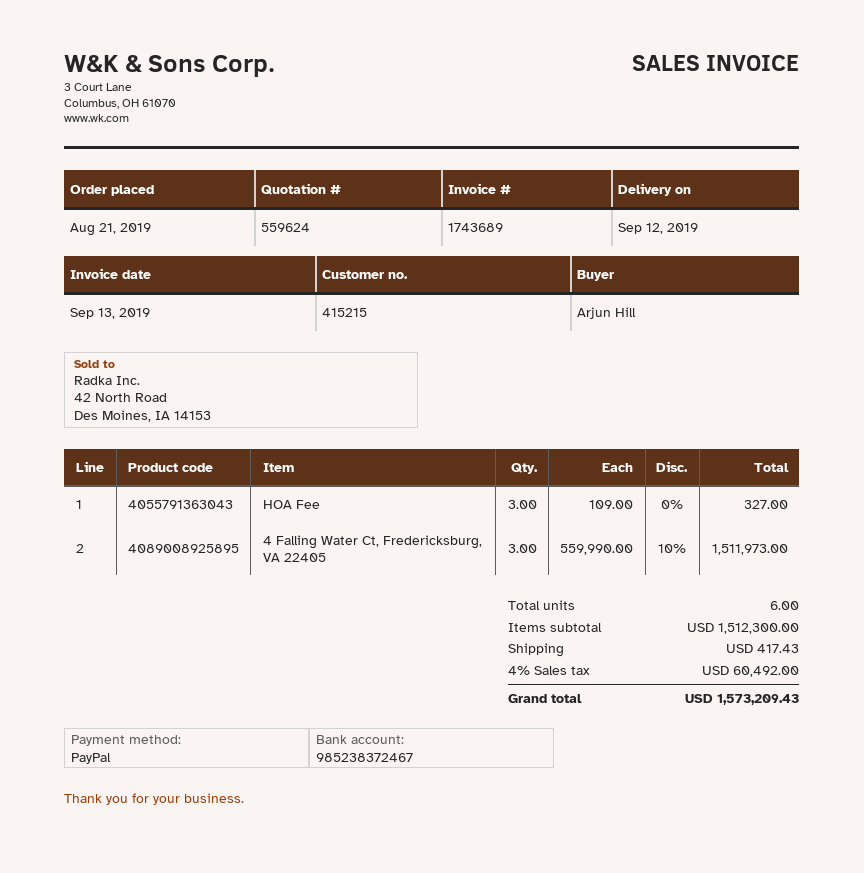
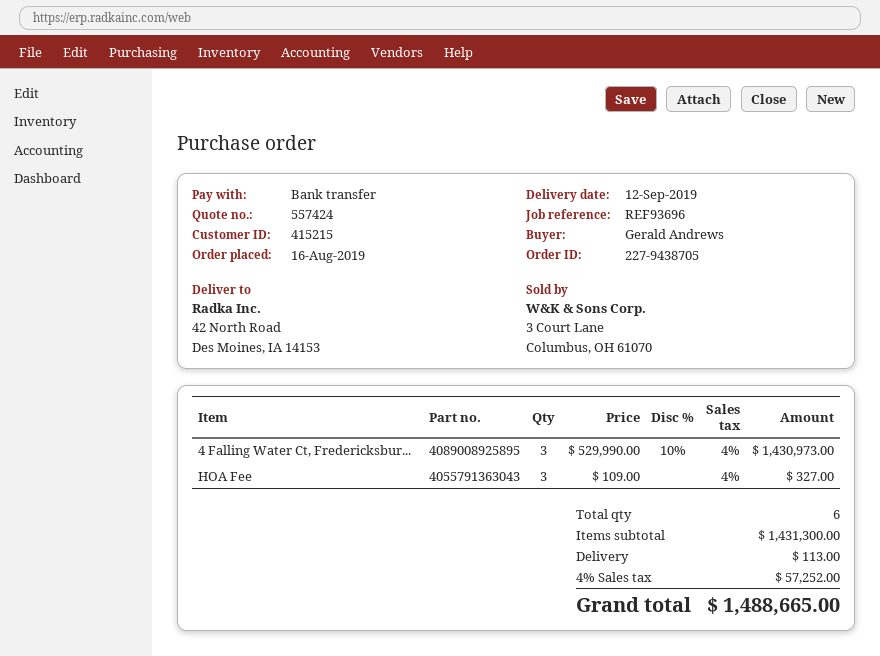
quote number: 559624 -> 557424
order date: 2019-08-21 -> 2019-08-16
ordered by: Arjun Hill -> Gerald Andrews
payment method: PayPal -> bank transfer
4 Falling Water Ct, Fredericksburg, VA 22405: 3 x 559990.00 - 10% = 1511973.00 -> 3 x 529990.00 - 10% = 1430973.00
subtotal: 1512300.00 -> 1431300.00
shipping: 417.43 -> 113.00
tax: 4% = 60492.00 -> 4% = 57252.00
total: 1573209.43 -> 1488665.00

